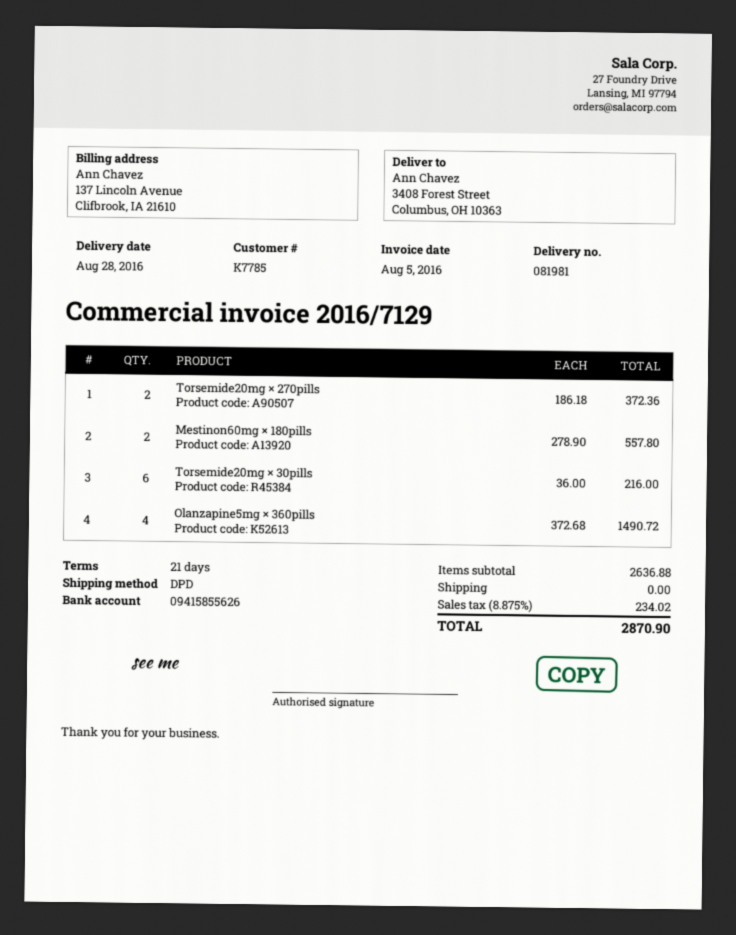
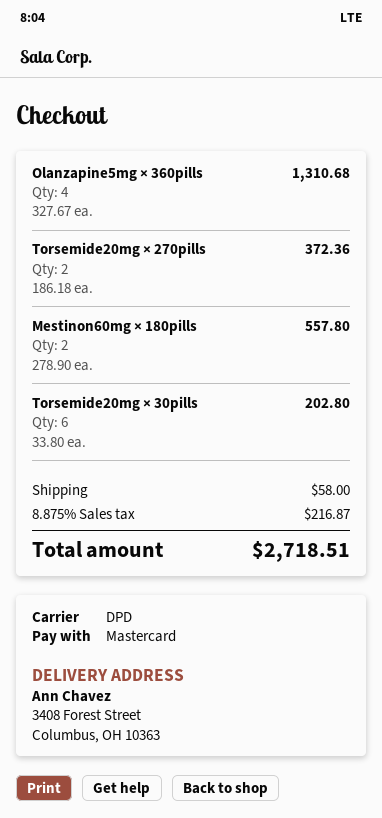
Torsemide20mg × 30pills: 6 x 36.00 = 216.00 -> 6 x 33.80 = 202.80
Olanzapine5mg × 360pills: 4 x 372.68 = 1490.72 -> 4 x 327.67 = 1310.68
shipping: 0.00 -> 58.00
tax: 8.875% = 234.02 -> 8.875% = 216.87
total: 2870.90 -> 2718.51

